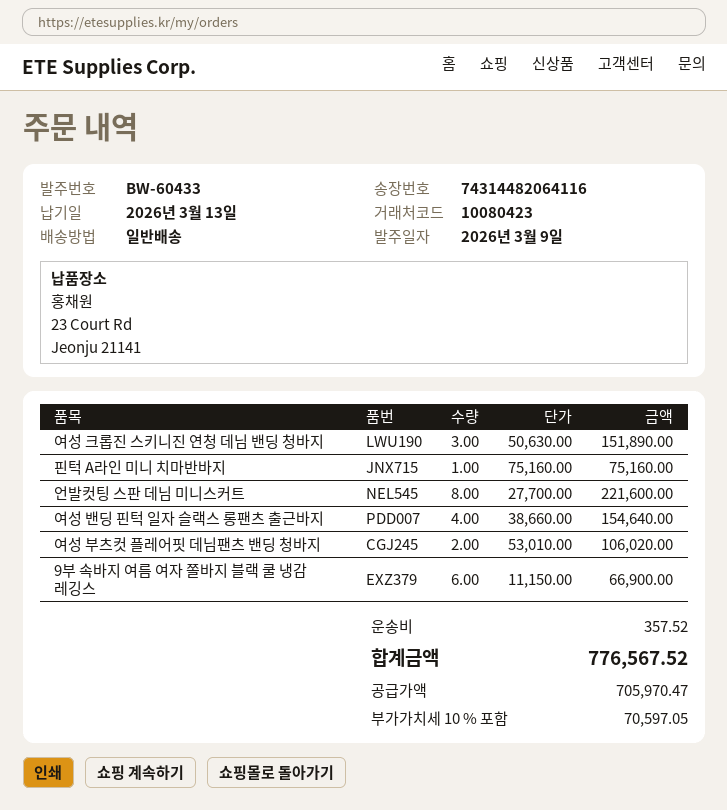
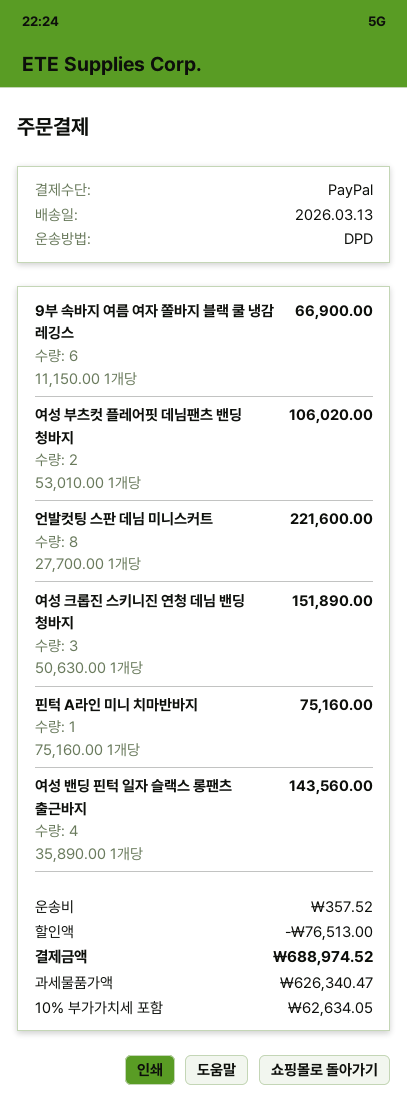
shipping method: standard -> DPD
여성 밴딩 핀턱 일자 슬랙스 롱팬츠 출근바지: 4 x 38660.00 = 154640.00 -> 4 x 35890.00 = 143560.00
discount: none -> 76513.00
net: 705970.47 -> 626340.47
tax: 10% = 70597.05 -> 10% = 62634.05
total: 776567.52 -> 688974.52

